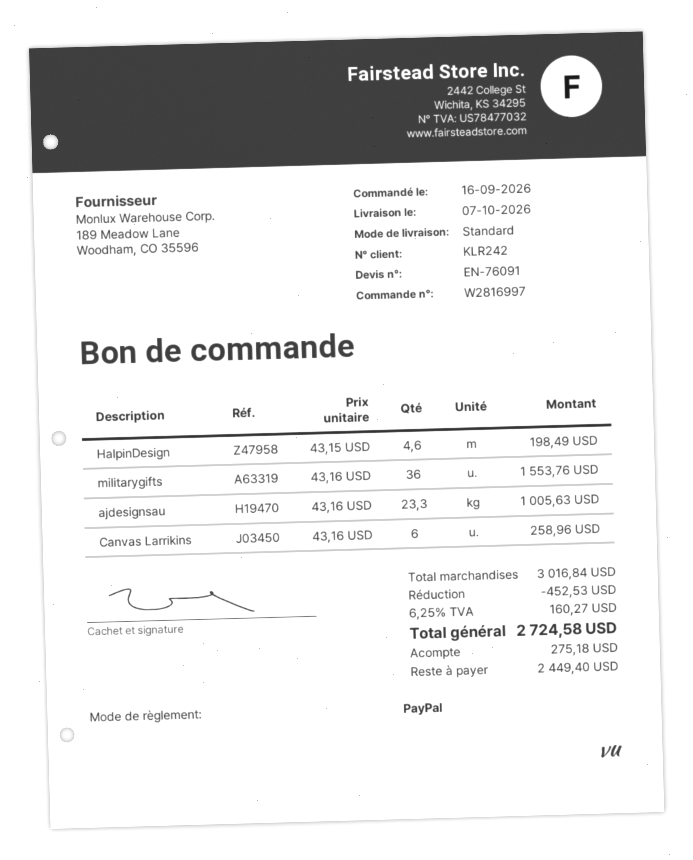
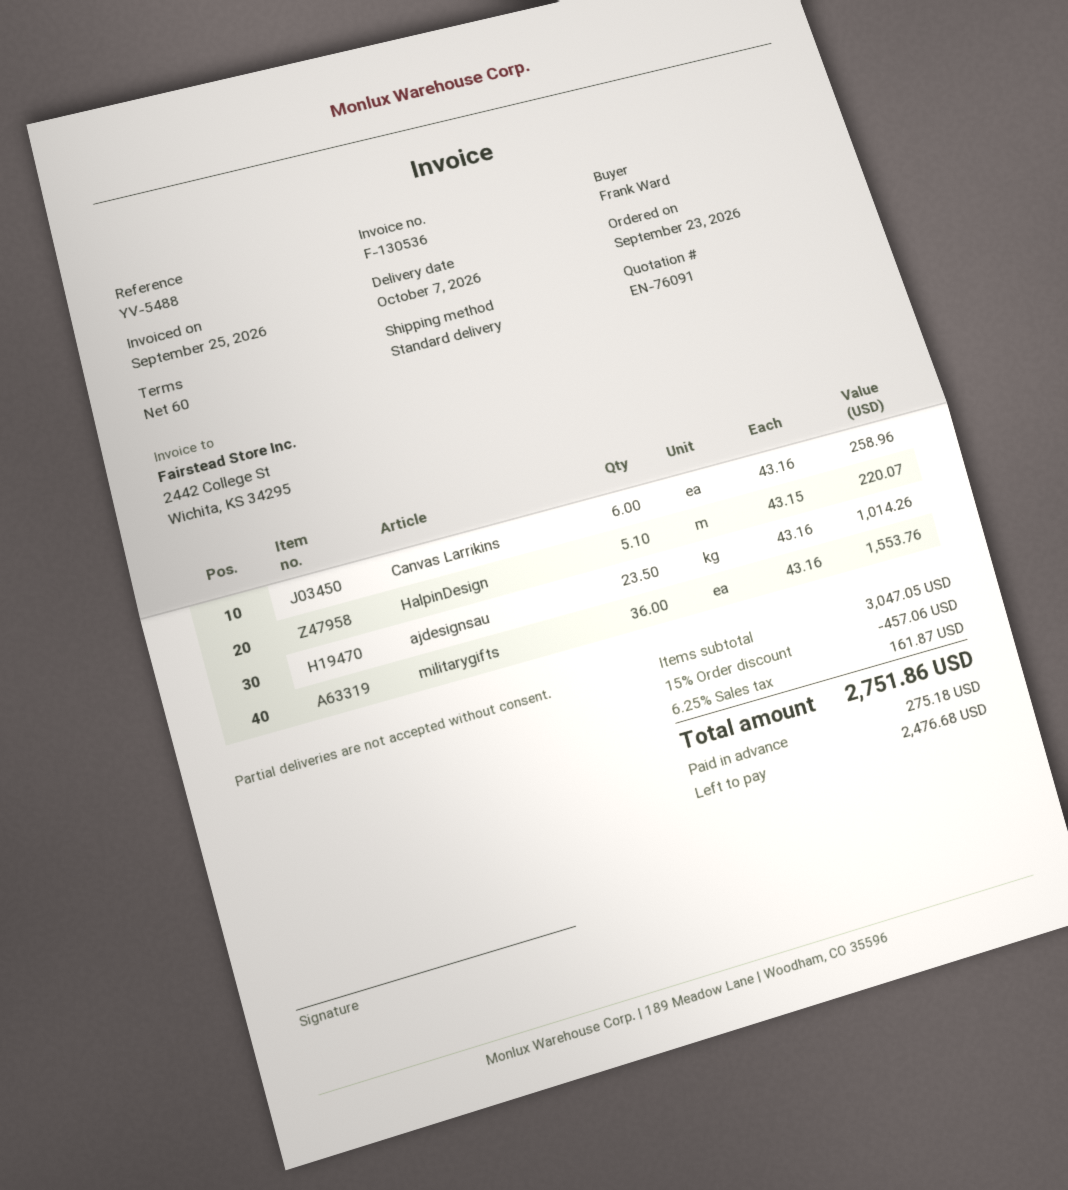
order date: 2026-09-16 -> 2026-09-23
HalpinDesign: 4.6 x 43.15 = 198.49 -> 5.1 x 43.15 = 220.07
ajdesignsau: 23.3 x 43.16 = 1005.63 -> 23.5 x 43.16 = 1014.26
subtotal: 3016.84 -> 3047.05
discount: 452.53 -> 457.06
tax: 6.25% = 160.27 -> 6.25% = 161.87
total: 2724.58 -> 2751.86
balance: 2449.40 -> 2476.68

